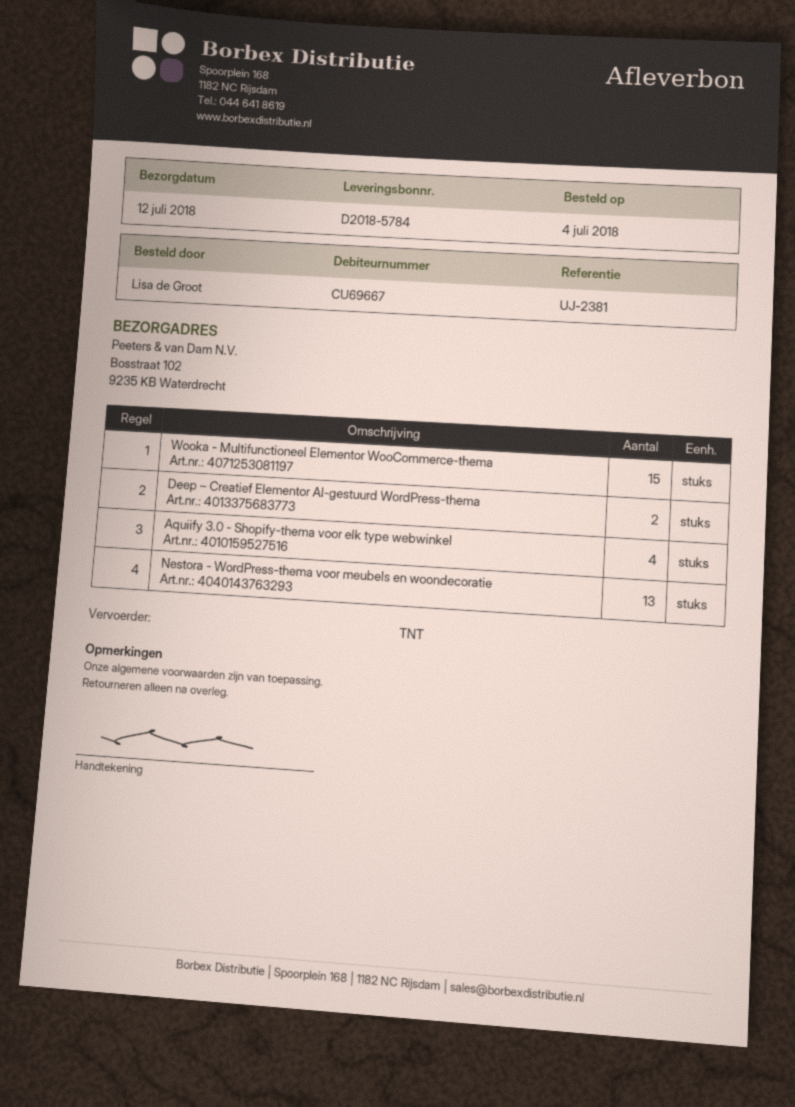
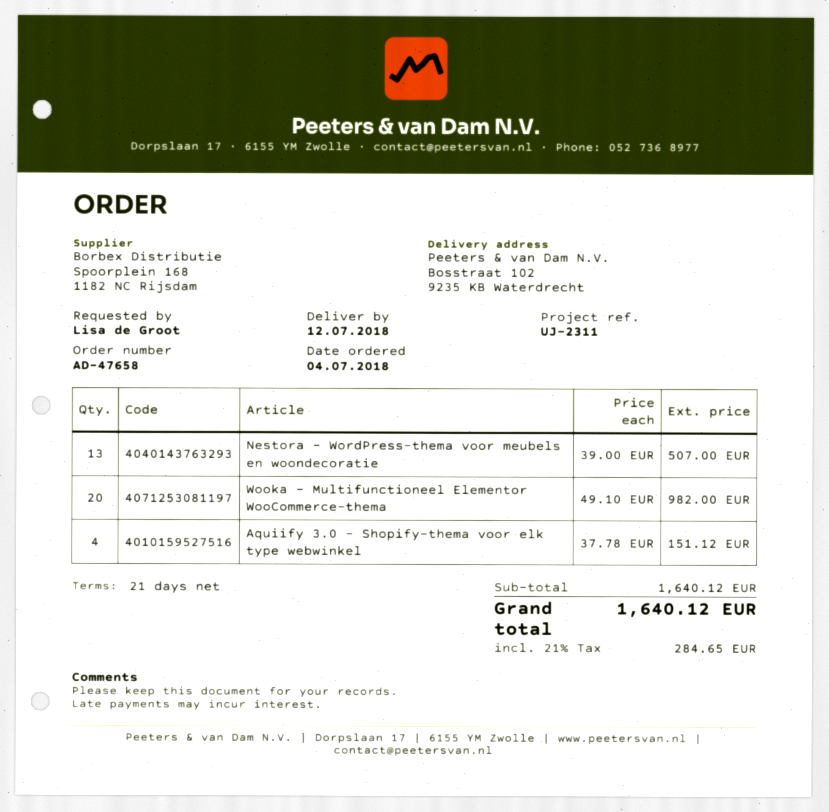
reference: UJ-2381 -> UJ-2311
Wooka - Multifunctioneel Elementor WooCommerce-thema: 15 -> 20
Deep – Creatief Elementor AI-gestuurd WordPress-thema: 2 -> none

